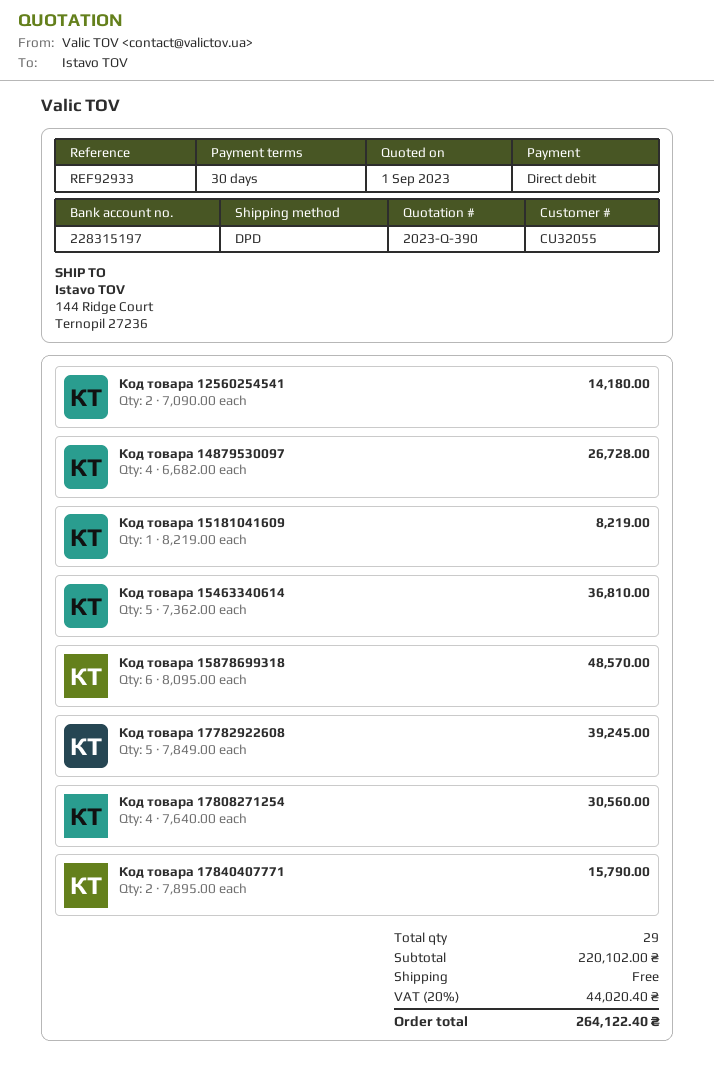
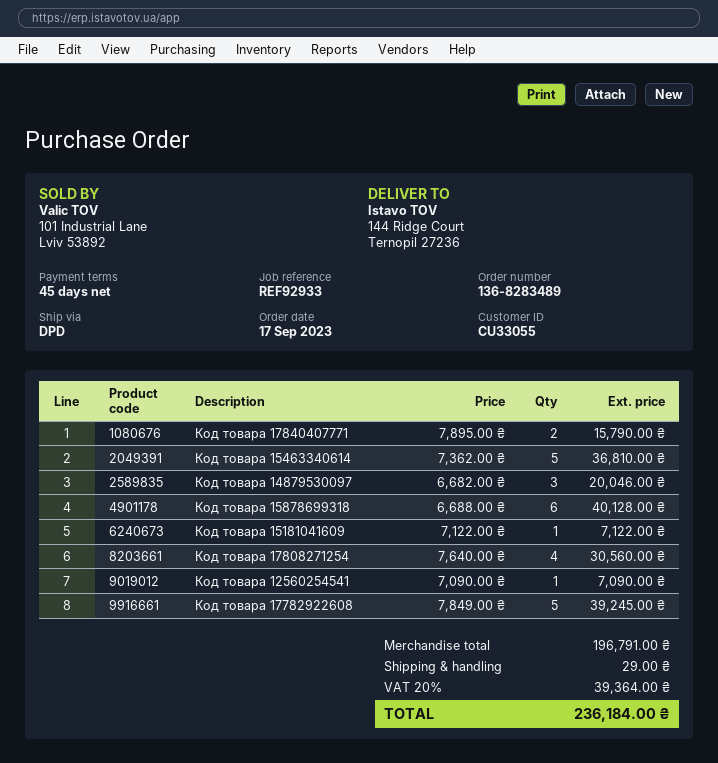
payment terms: 30 days -> 45 days
customer number: CU32055 -> CU33055
Код товара 12560254541: 2 x 7090.00 = 14180.00 -> 1 x 7090.00 = 7090.00
Код товара 14879530097: 4 x 6682.00 = 26728.00 -> 3 x 6682.00 = 20046.00
Код товара 15181041609: 1 x 8219.00 = 8219.00 -> 1 x 7122.00 = 7122.00
Код товара 15878699318: 6 x 8095.00 = 48570.00 -> 6 x 6688.00 = 40128.00
subtotal: 220102.00 -> 196791.00
shipping: 0.00 -> 29.00
tax: 20% = 44020.40 -> 20% = 39364.00
total: 264122.40 -> 236184.00

